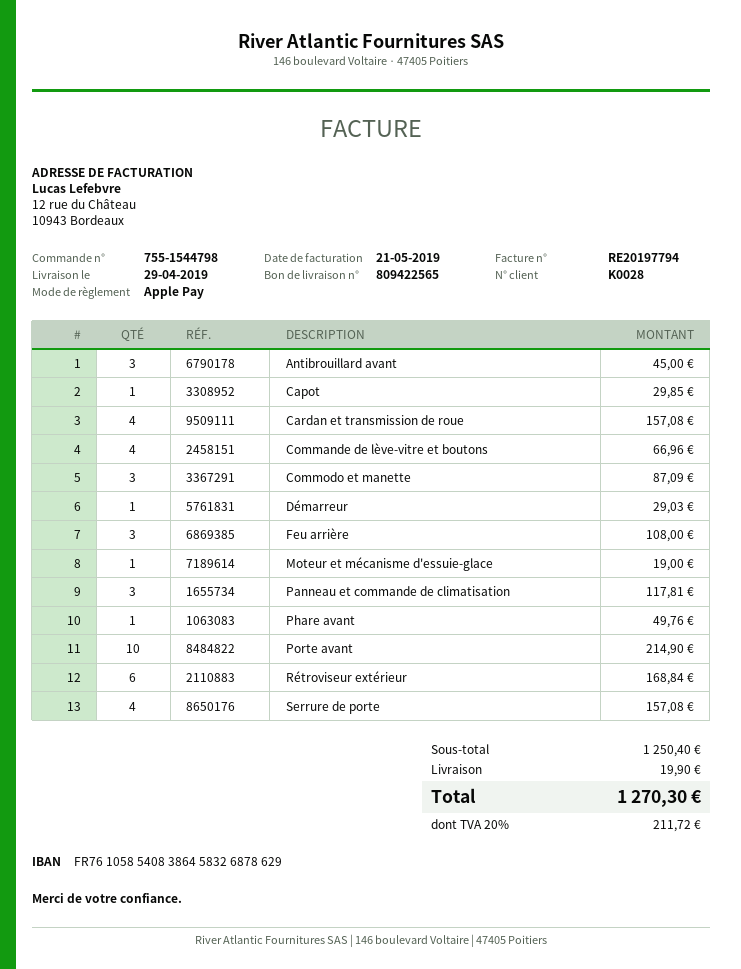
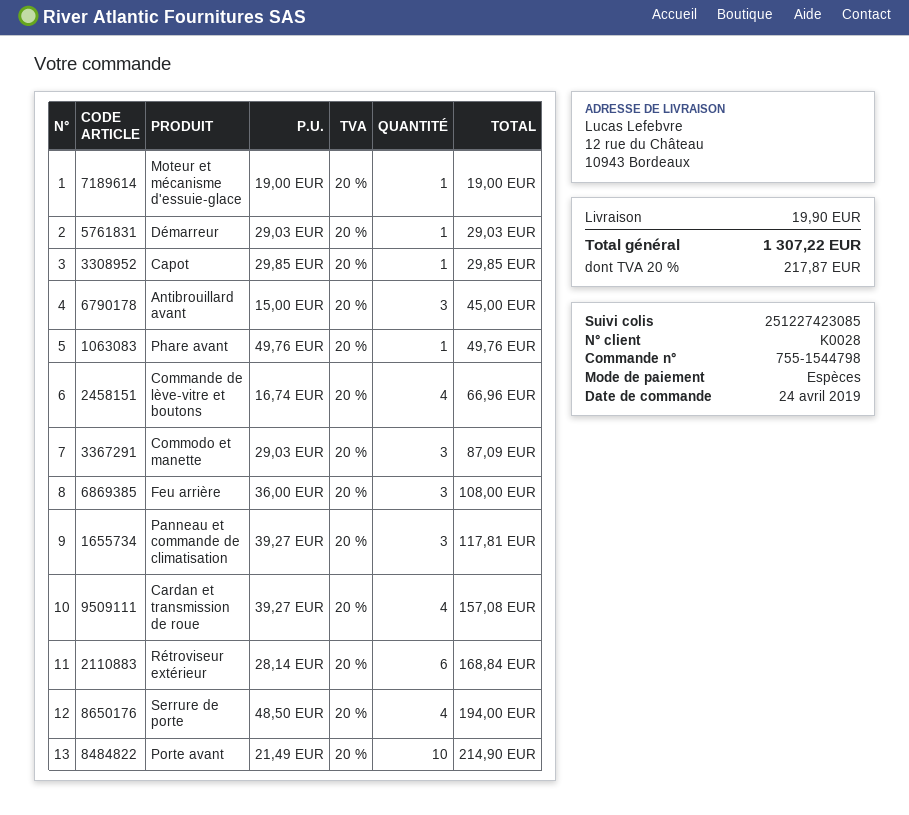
payment method: Apple Pay -> cash
Serrure de porte: 4 for 157.08 -> 4 for 194.00
tax: 20% = 211.72 -> 20% = 217.87
total: 1270.30 -> 1307.22

